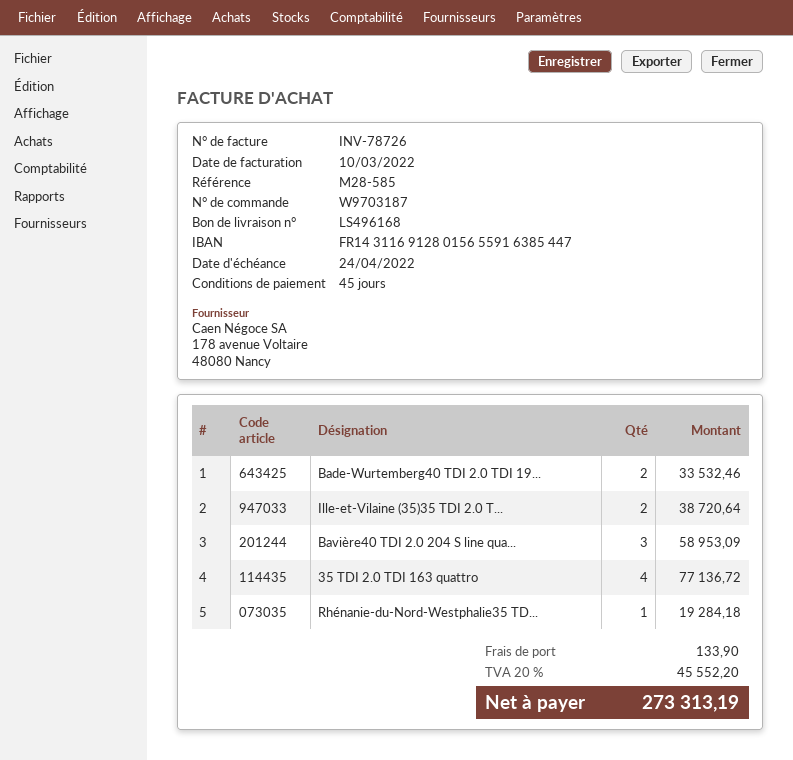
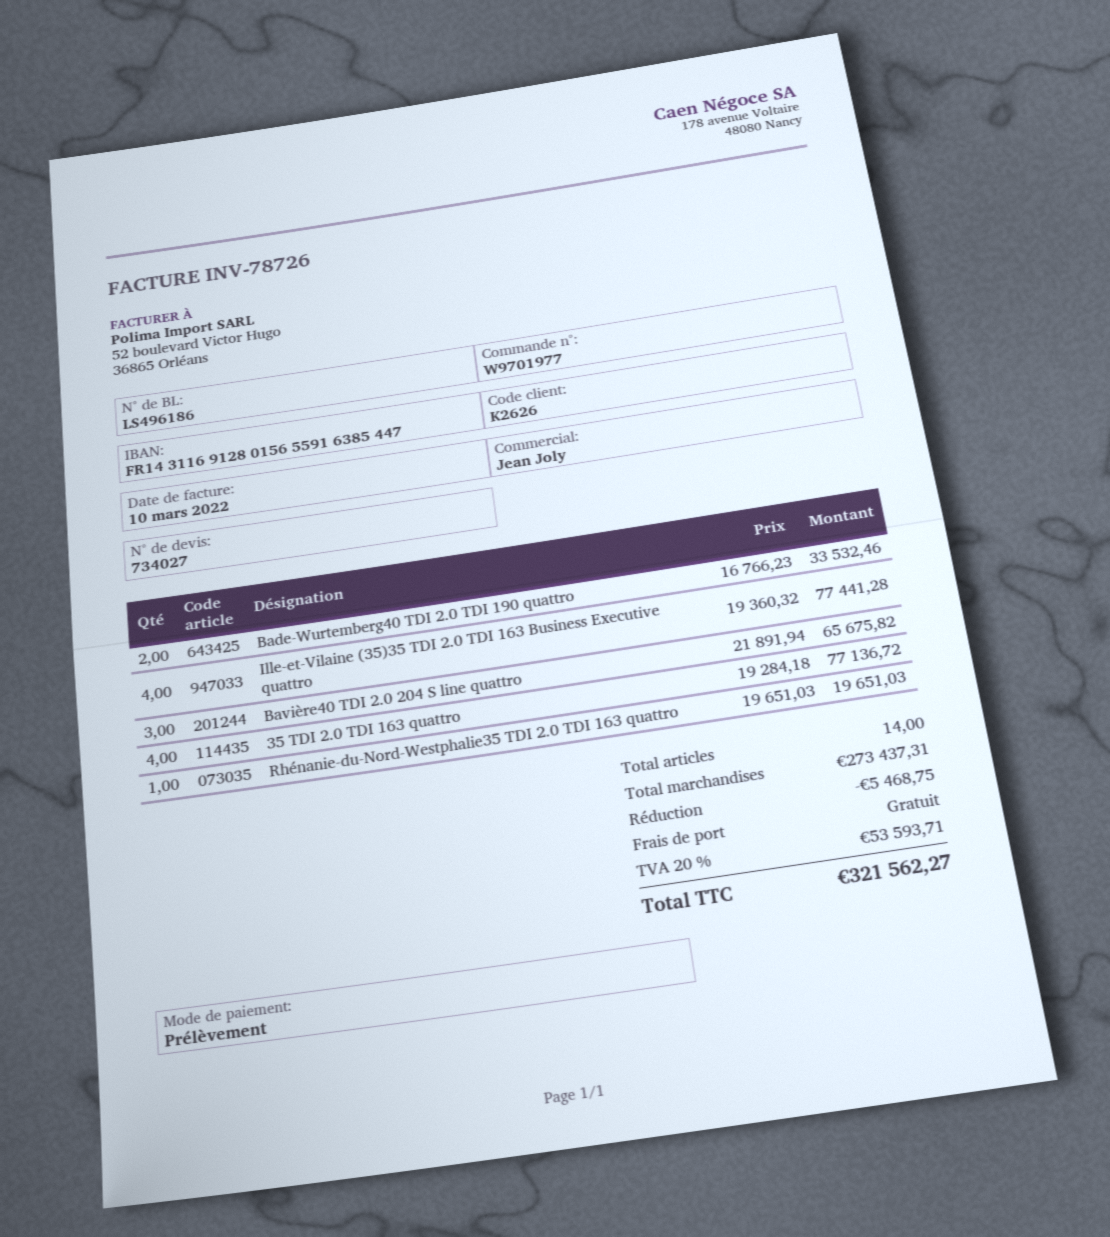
order number: W9703187 -> W9701977
delivery note number: LS496168 -> LS496186
Ille-et-Vilaine (35)35 TDI 2.0 T...: 2 for 38720.64 -> 4 for 77441.28
Bavière40 TDI 2.0 204 S line qua...: 3 for 58953.09 -> 3 for 65675.82
Rhénanie-du-Nord-Westphalie35 TD...: 1 for 19284.18 -> 1 for 19651.03
discount: none -> 5468.75
shipping: 133.90 -> 0.00
tax: 20% = 45552.20 -> 20% = 53593.71
total: 273313.19 -> 321562.27

